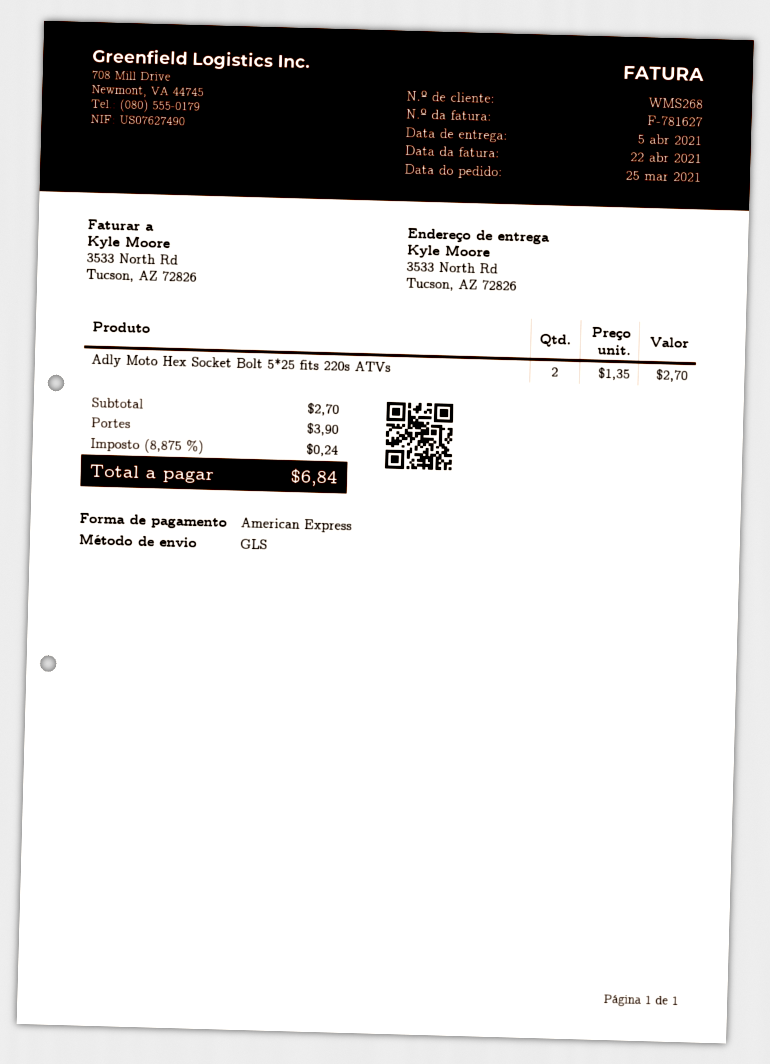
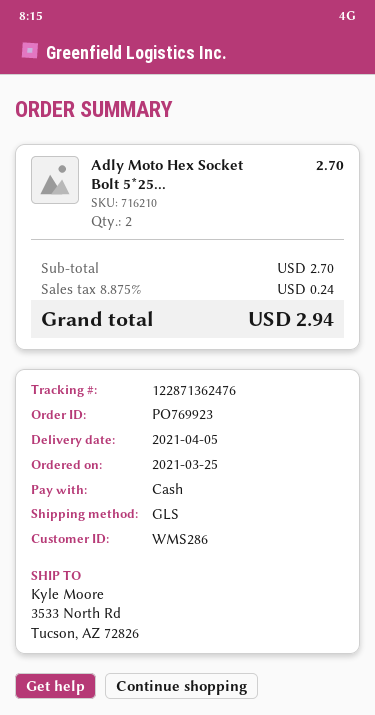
customer number: WMS268 -> WMS286
payment method: American Express -> cash
shipping: 3.90 -> none
total: 6.84 -> 2.94

